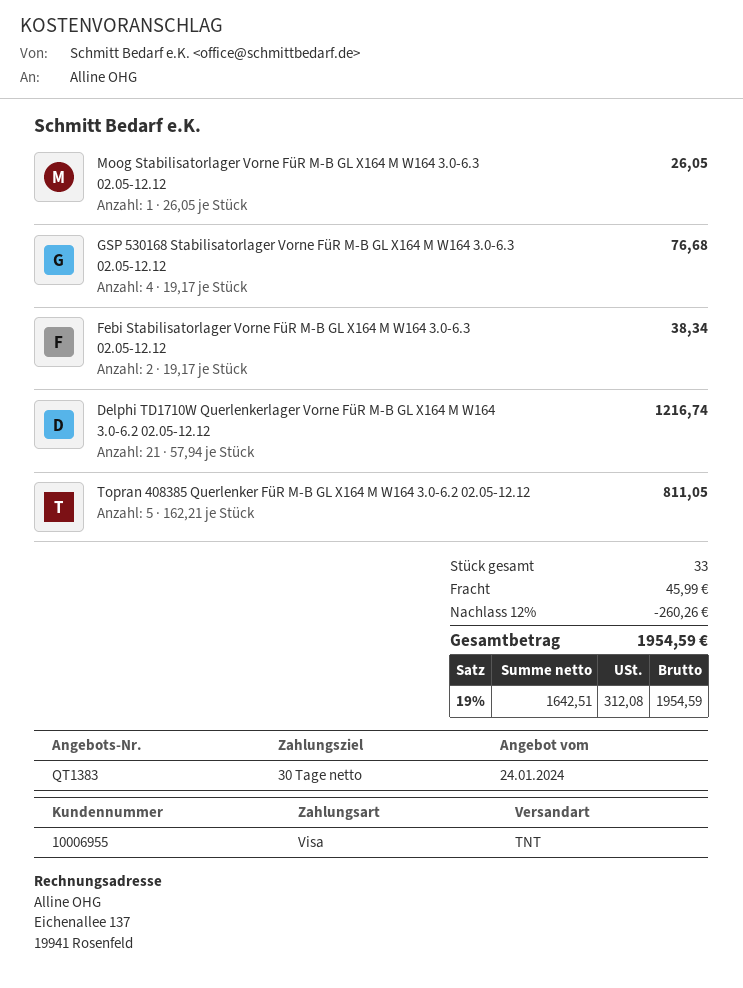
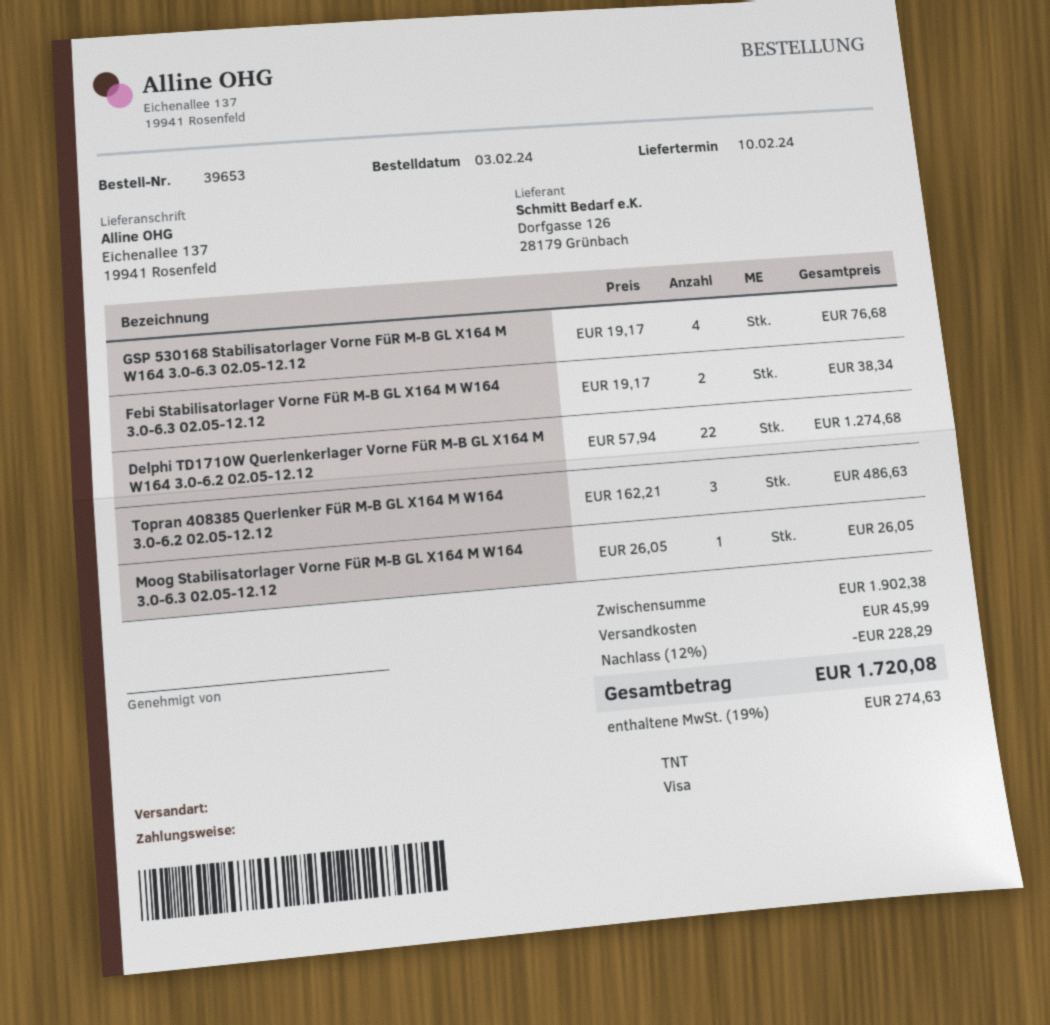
Delphi TD1710W Querlenkerlager Vorne FüR M-B GL X164 M W164 3.0-6.2 02.05-12.12: 21 x 57.94 = 1216.74 -> 22 x 57.94 = 1274.68
Topran 408385 Querlenker FüR M-B GL X164 M W164 3.0-6.2 02.05-12.12: 5 x 162.21 = 811.05 -> 3 x 162.21 = 486.63
discount: 12% = 260.26 -> 12% = 228.29
tax: 19% = 312.08 -> 19% = 274.63
total: 1954.59 -> 1720.08

